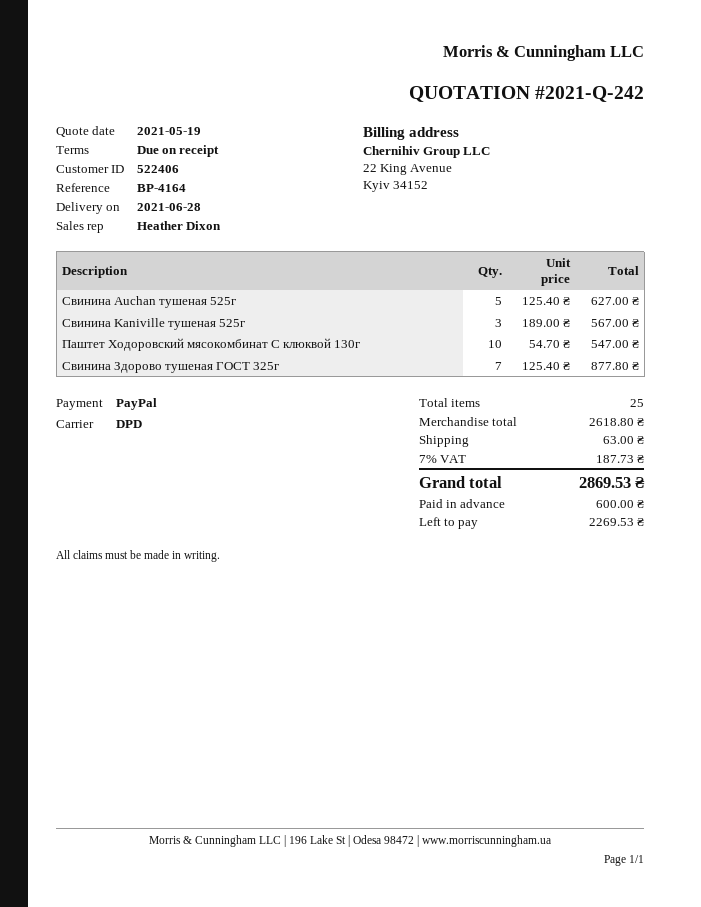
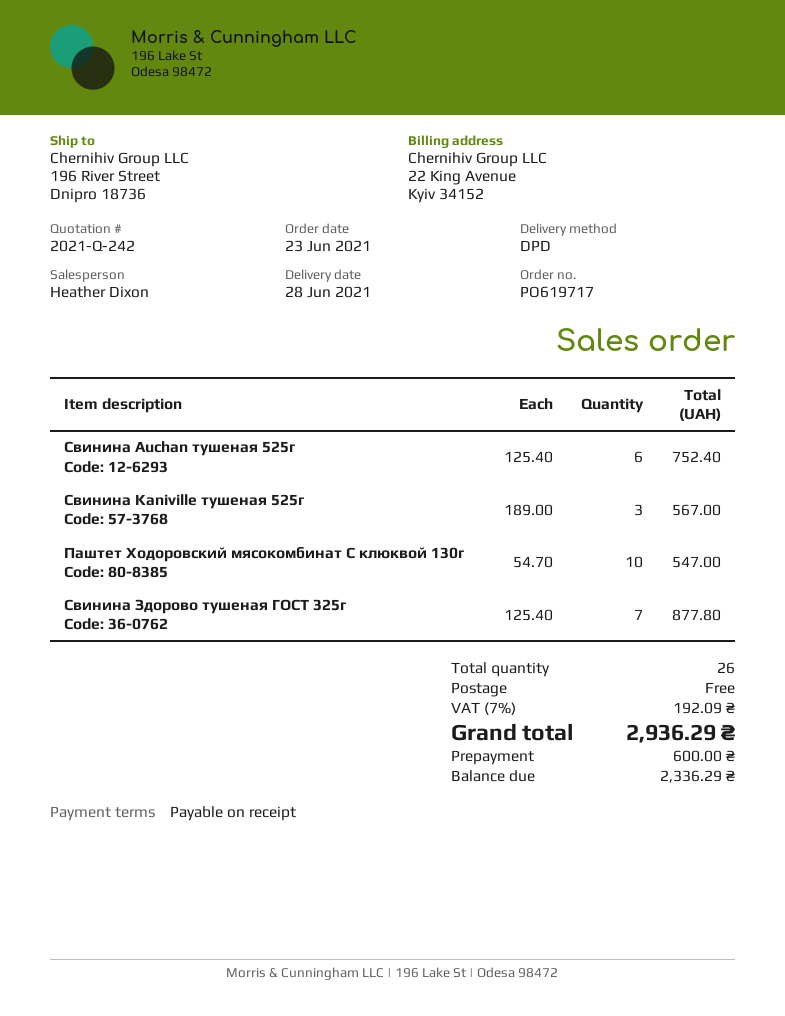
Свинина Auchan тушеная 525г: 5 x 125.40 = 627.00 -> 6 x 125.40 = 752.40
total quantity: 25 -> 26
shipping: 63.00 -> 0.00
tax: 7% = 187.73 -> 7% = 192.09
total: 2869.53 -> 2936.29
balance: 2269.53 -> 2336.29

